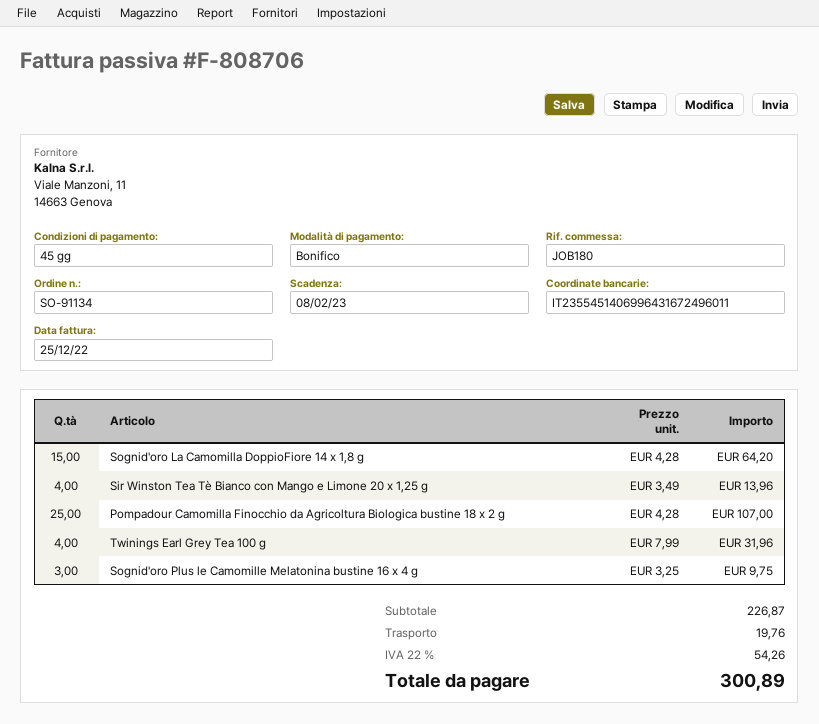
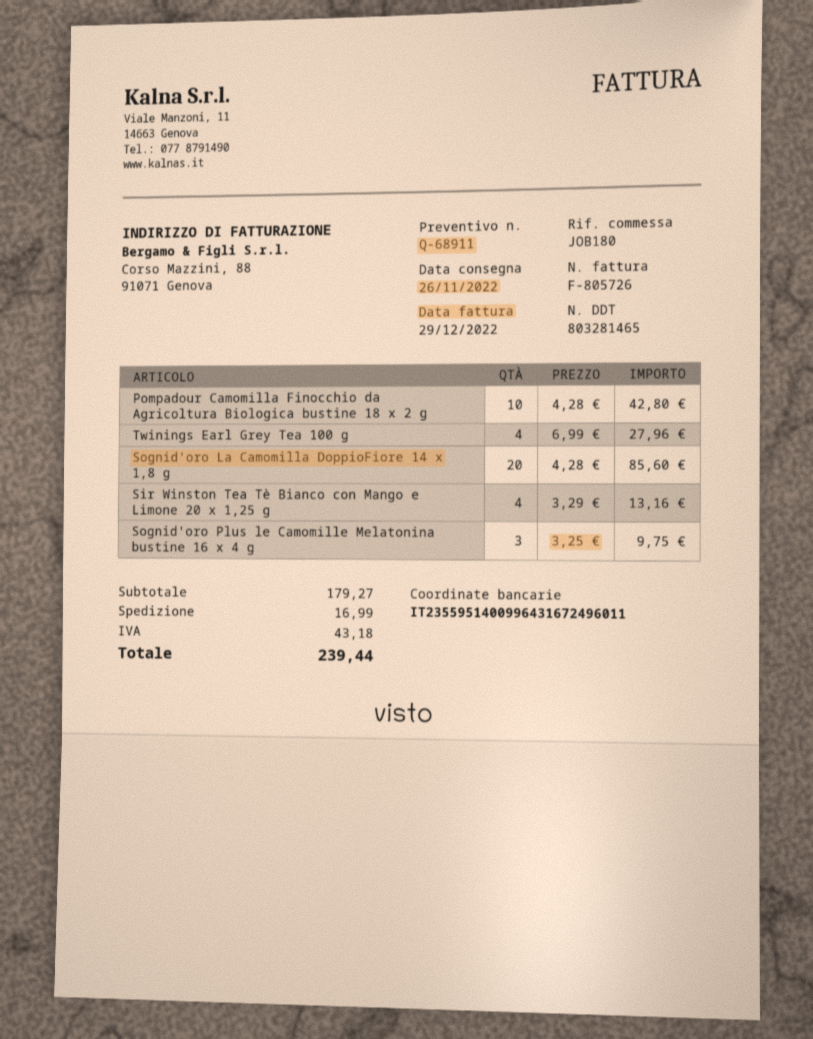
invoice number: F-808706 -> F-805726
invoice date: 2022-12-25 -> 2022-12-29
bank account: IT2355451406996431672496011 -> IT2355951400996431672496011
Sognid'oro La Camomilla DoppioFiore 14 x 1,8 g: 15 x 4.28 = 64.20 -> 20 x 4.28 = 85.60
Sir Winston Tea Tè Bianco con Mango e Limone 20 x 1,25 g: 4 x 3.49 = 13.96 -> 4 x 3.29 = 13.16
Pompadour Camomilla Finocchio da Agricoltura Biologica bustine 18 x 2 g: 25 x 4.28 = 107.00 -> 10 x 4.28 = 42.80
Twinings Earl Grey Tea 100 g: 4 x 7.99 = 31.96 -> 4 x 6.99 = 27.96
subtotal: 226.87 -> 179.27
shipping: 19.76 -> 16.99
tax: 54.26 -> 43.18
total: 300.89 -> 239.44

